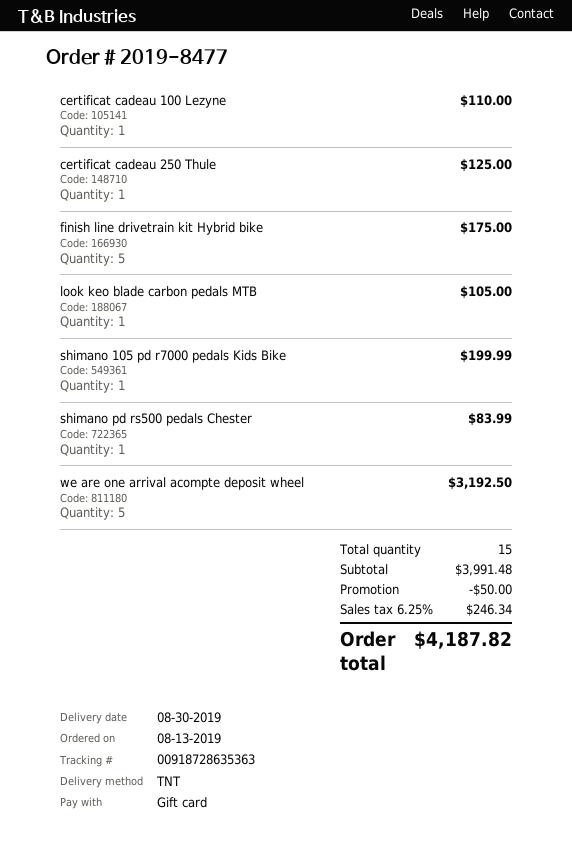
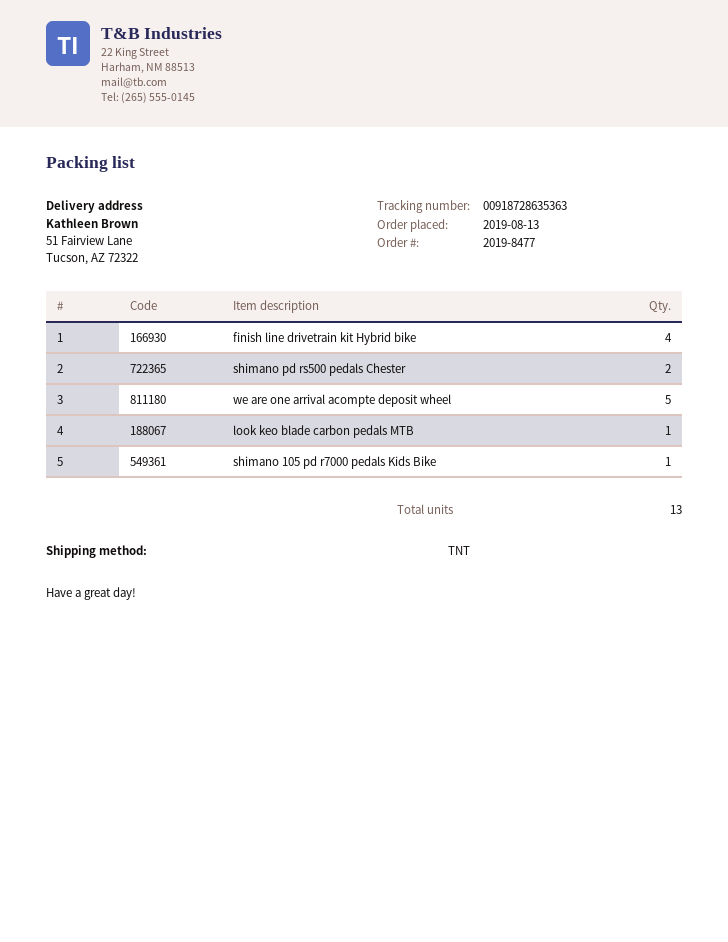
certificat cadeau 100 Lezyne: 1 -> none
certificat cadeau 250 Thule: 1 -> none
finish line drivetrain kit Hybrid bike: 5 -> 4
shimano pd rs500 pedals Chester: 1 -> 2
total quantity: 15 -> 13

